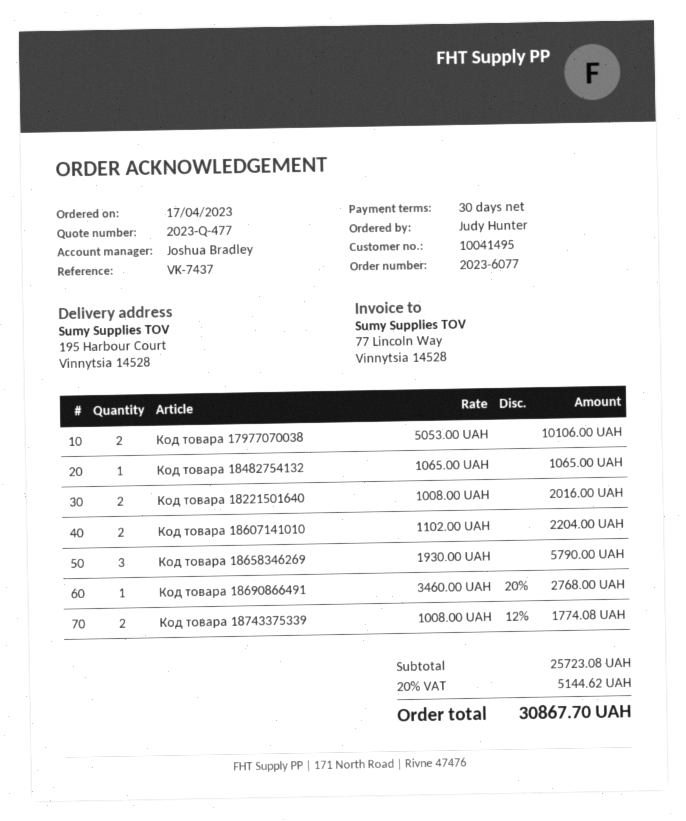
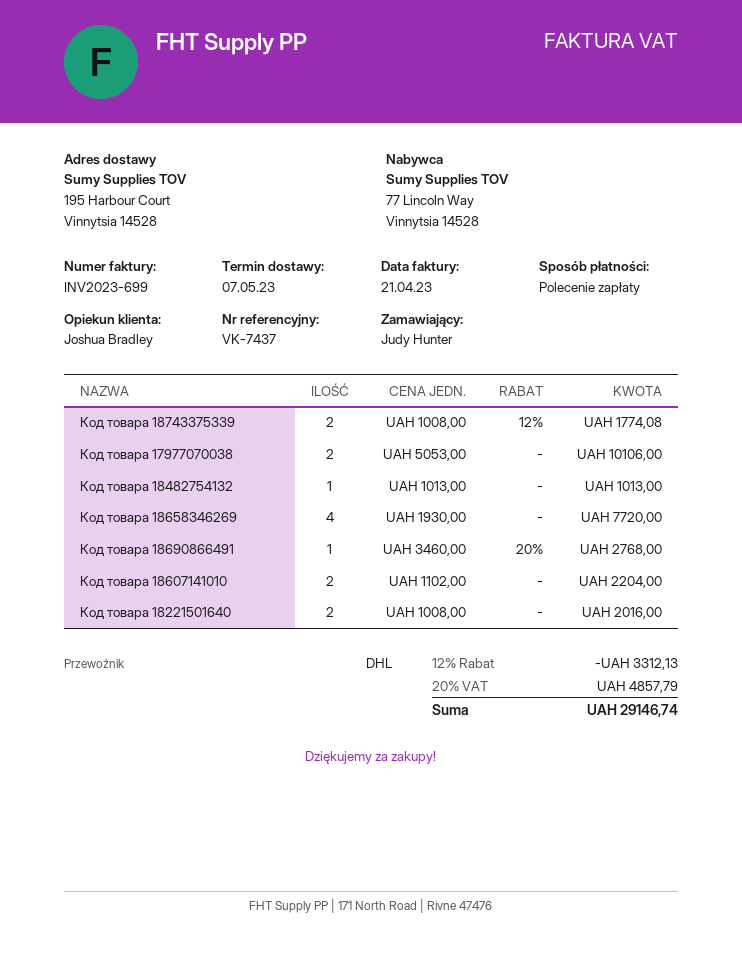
Код товара 18482754132: 1 x 1065.00 = 1065.00 -> 1 x 1013.00 = 1013.00
Код товара 18658346269: 3 x 1930.00 = 5790.00 -> 4 x 1930.00 = 7720.00
discount: none -> 12% = 3312.13
tax: 20% = 5144.62 -> 20% = 4857.79
total: 30867.70 -> 29146.74

